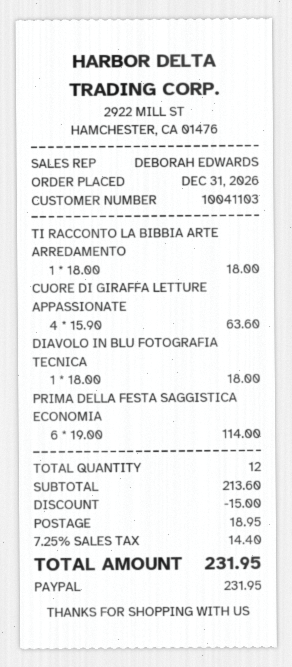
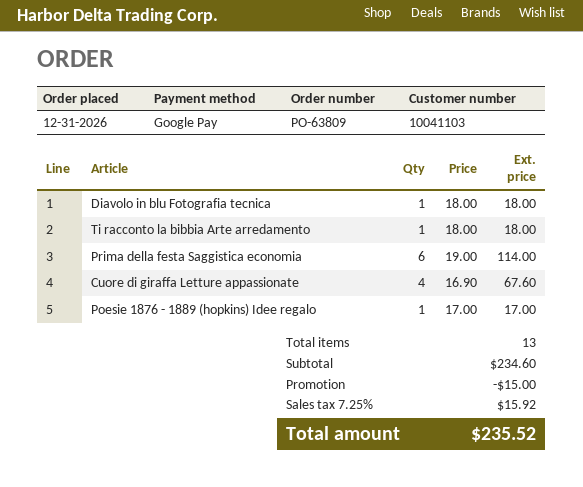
payment method: PayPal -> Google Pay
CUORE DI GIRAFFA LETTURE APPASSIONATE: 4 x 15.90 = 63.60 -> 4 x 16.90 = 67.60
Poesie 1876 - 1889 (hopkins) Idee regalo: none -> 1 x 17.00 = 17.00
total quantity: 12 -> 13
subtotal: 213.60 -> 234.60
shipping: 18.95 -> none
tax: 7.25% = 14.40 -> 7.25% = 15.92
total: 231.95 -> 235.52

